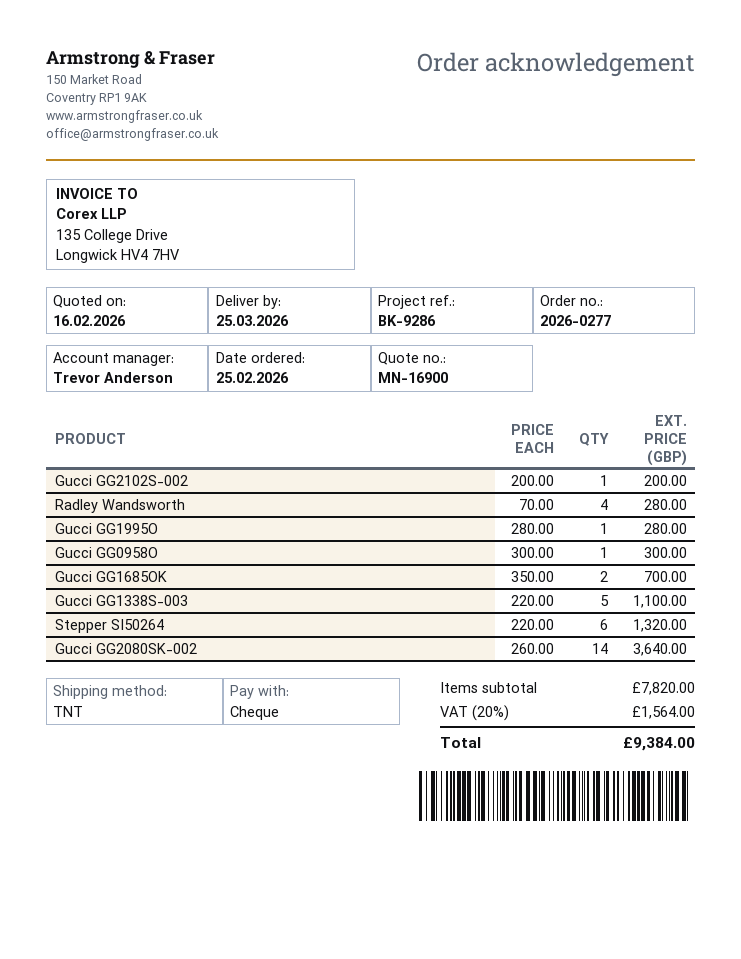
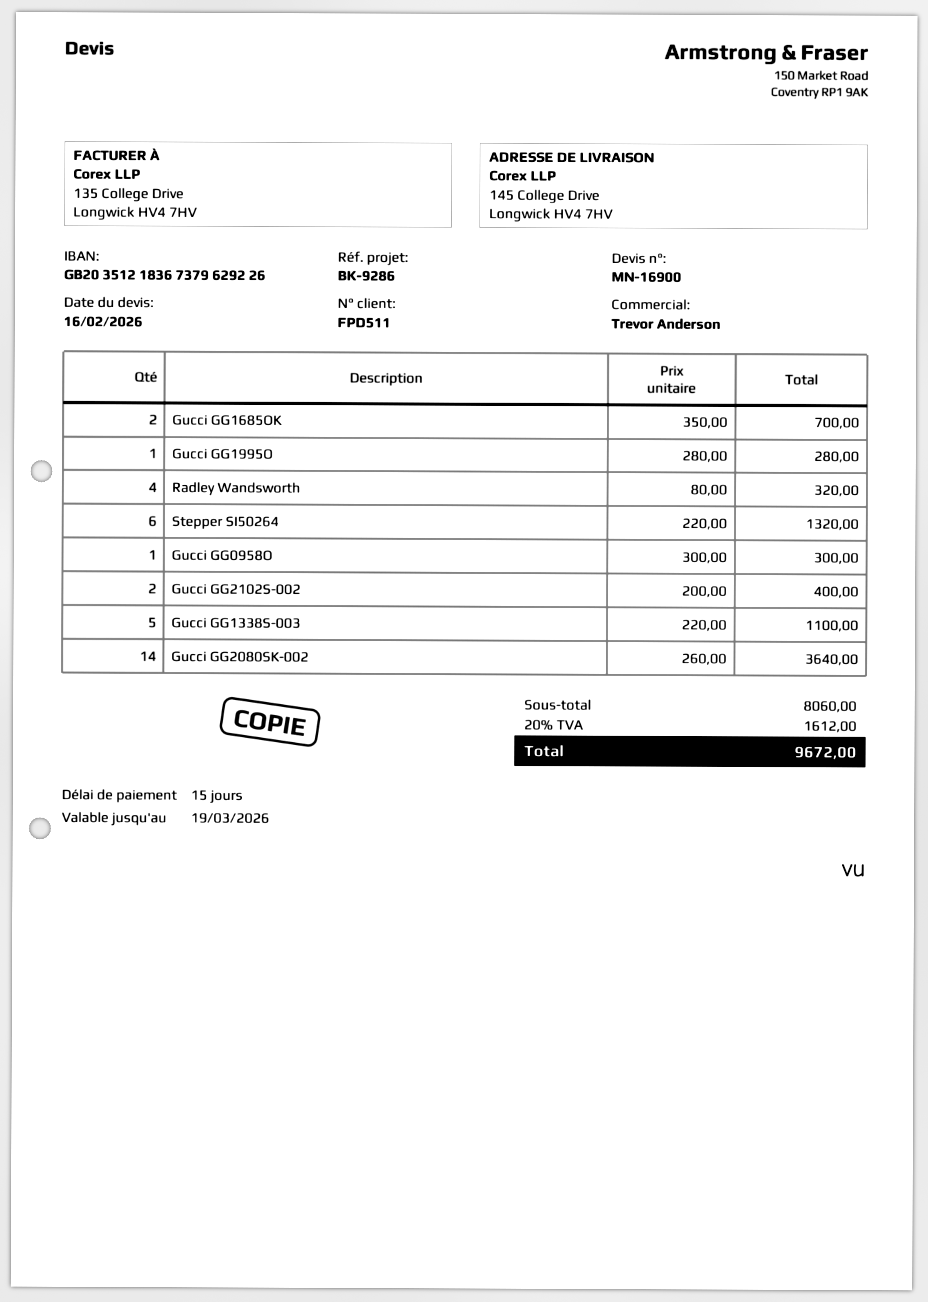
Gucci GG2102S-002: 1 x 200.00 = 200.00 -> 2 x 200.00 = 400.00
Radley Wandsworth: 4 x 70.00 = 280.00 -> 4 x 80.00 = 320.00
subtotal: 7820.00 -> 8060.00
tax: 20% = 1564.00 -> 20% = 1612.00
total: 9384.00 -> 9672.00

